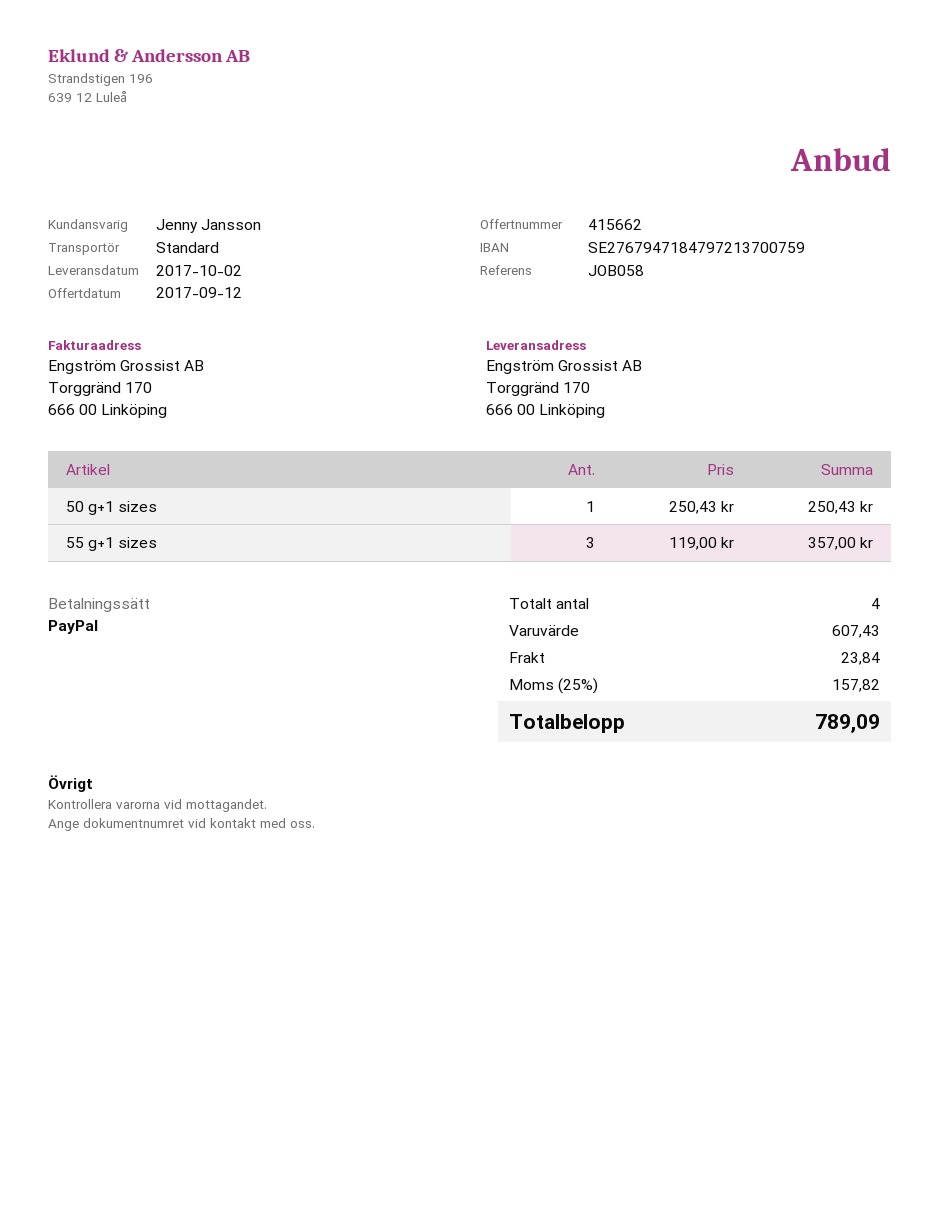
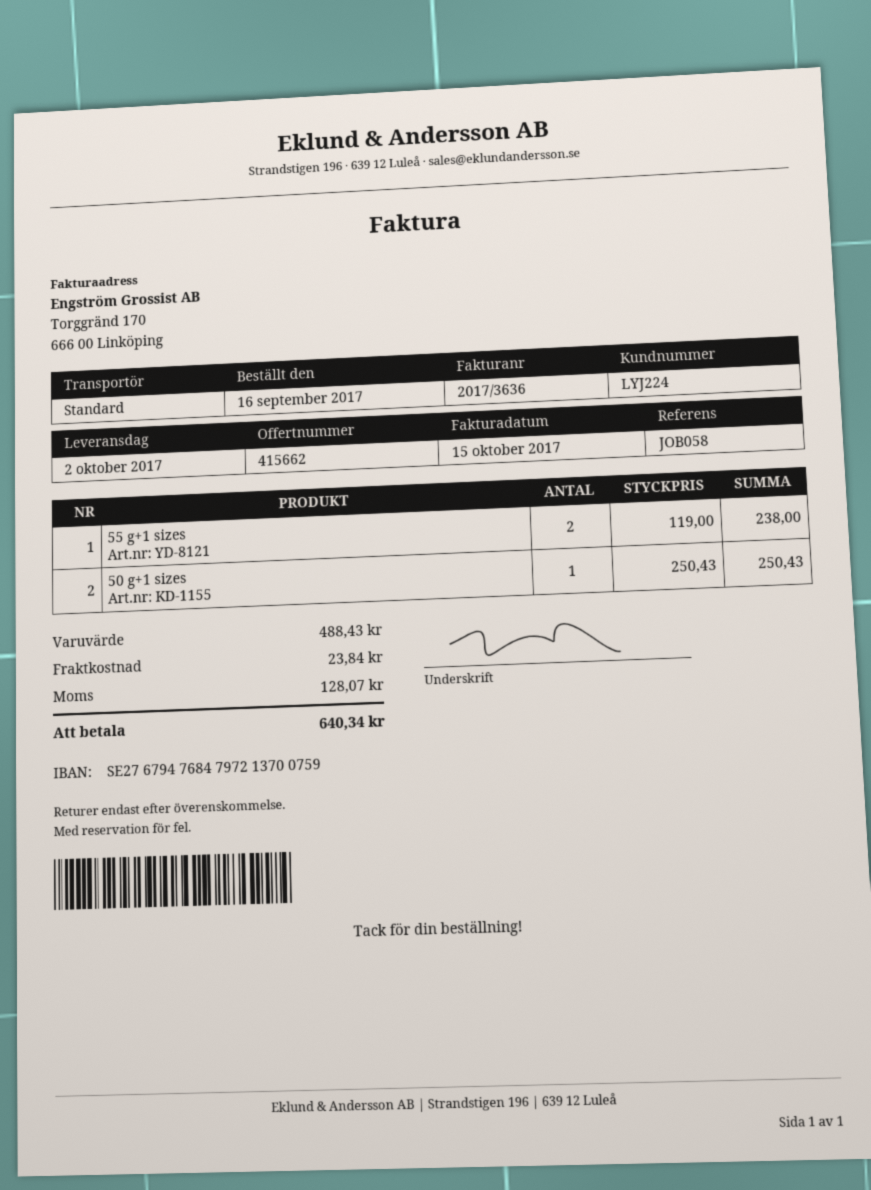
bank account: SE2767947184797213700759 -> SE2767947684797213700759
55 g+1 sizes: 3 x 119.00 = 357.00 -> 2 x 119.00 = 238.00
subtotal: 607.43 -> 488.43
tax: 157.82 -> 128.07
total: 789.09 -> 640.34

